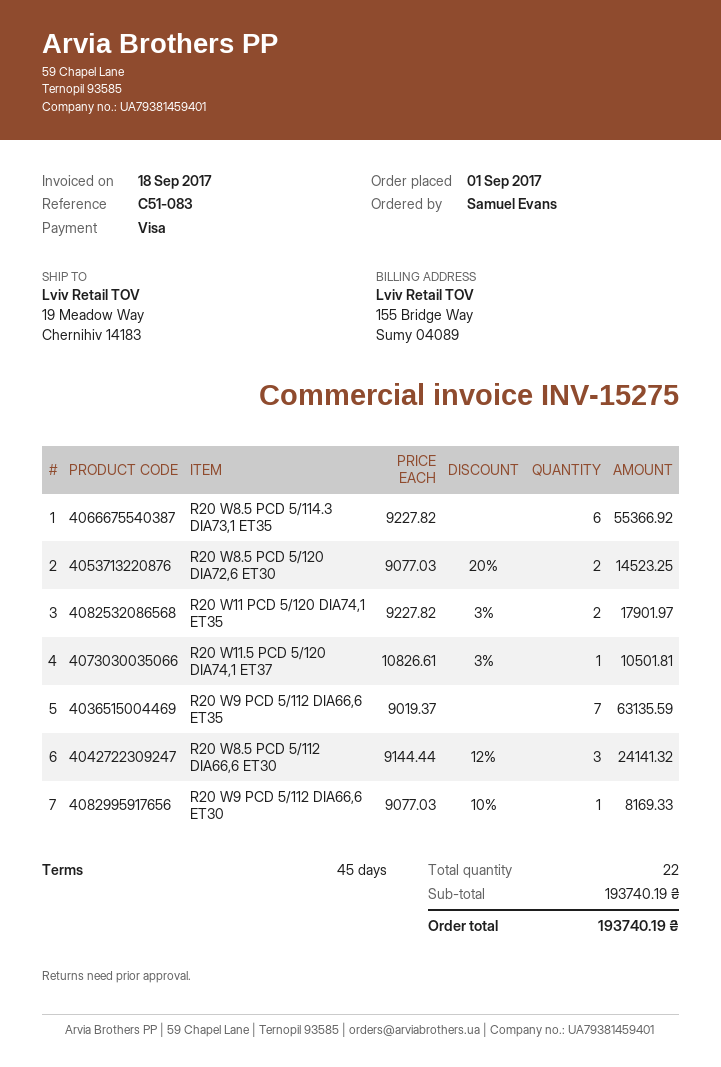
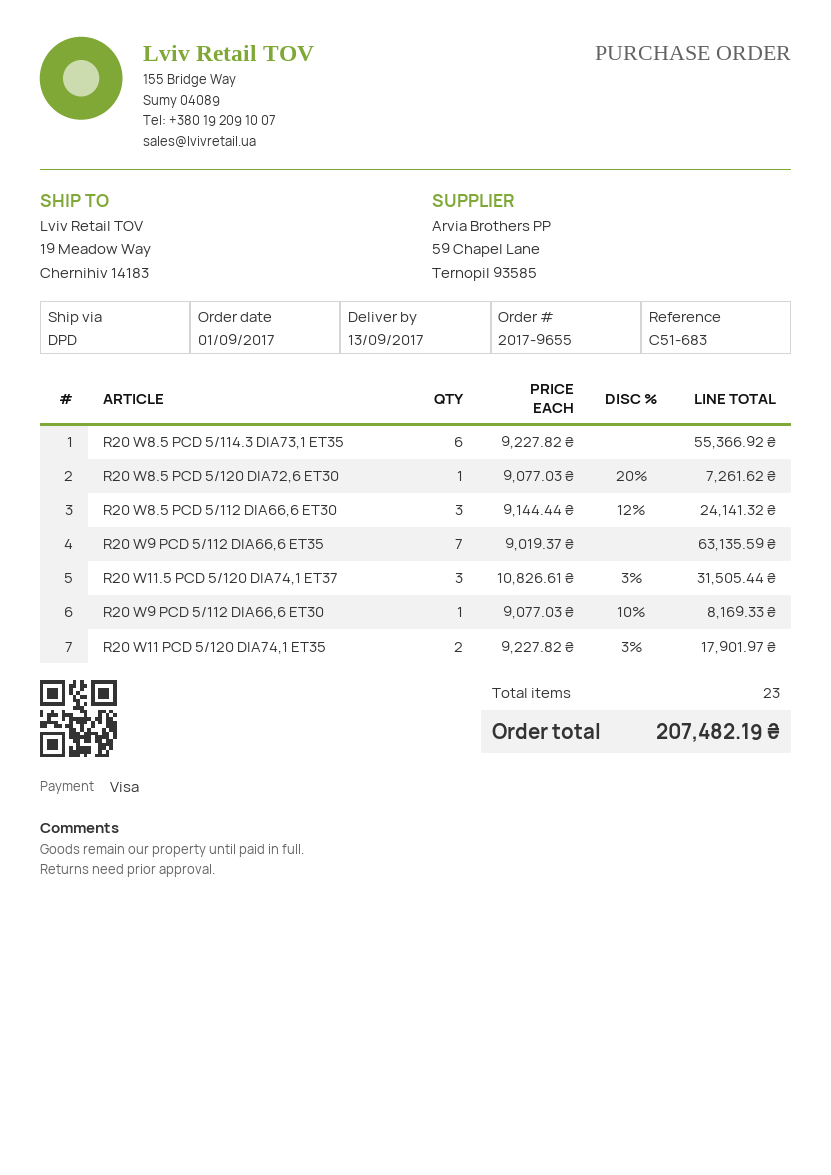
reference: C51-083 -> C51-683
R20 W8.5 PCD 5/120 DIA72,6 ET30: 2 x 9077.03 - 20% = 14523.25 -> 1 x 9077.03 - 20% = 7261.62
R20 W11.5 PCD 5/120 DIA74,1 ET37: 1 x 10826.61 - 3% = 10501.81 -> 3 x 10826.61 - 3% = 31505.44
total quantity: 22 -> 23
total: 193740.19 -> 207482.19

